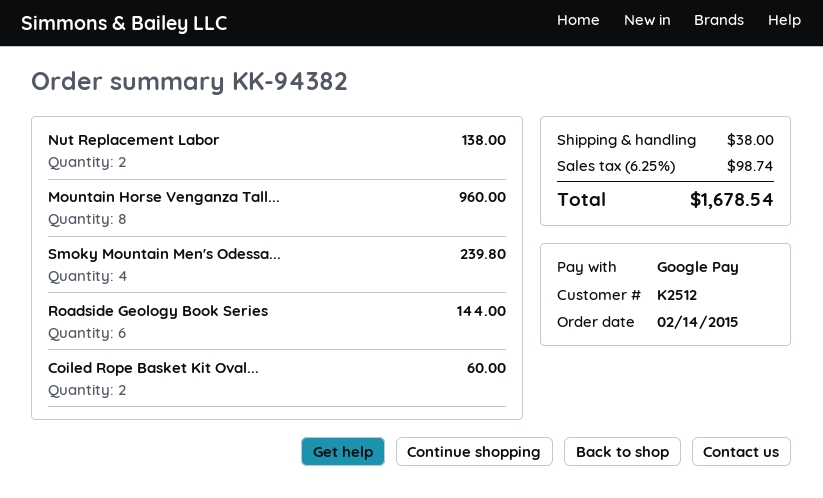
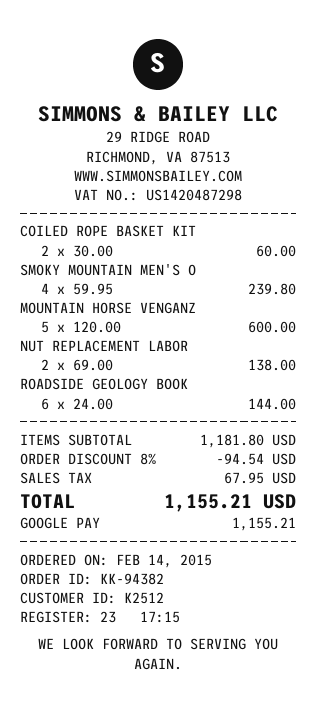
Mountain Horse Venganza Tall...: 8 for 960.00 -> 5 for 600.00
discount: none -> 8% = 94.54
shipping: 38.00 -> none
tax: 98.74 -> 67.95
total: 1678.54 -> 1155.21

